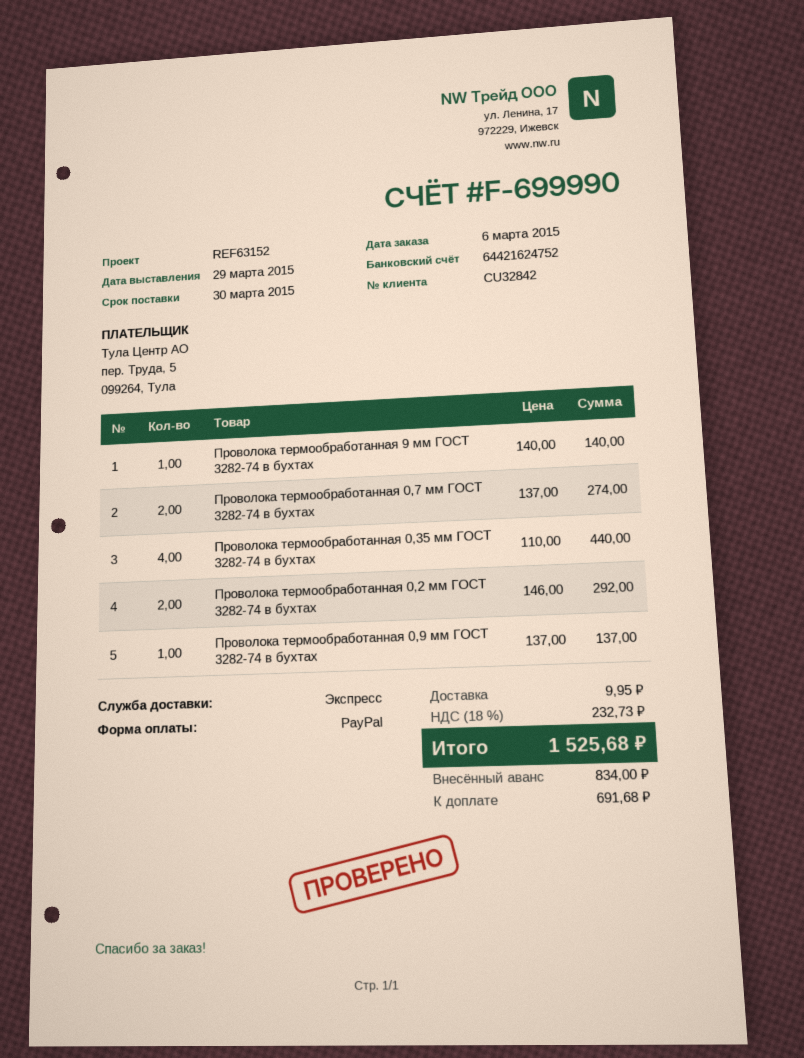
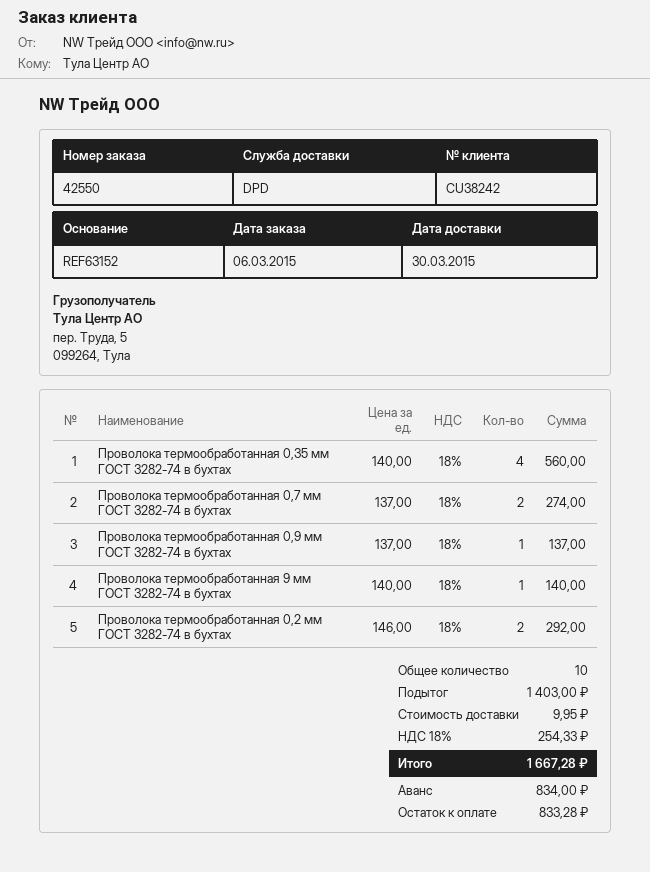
customer number: CU32842 -> CU38242
shipping method: express -> DPD
Проволока термообработанная 0,35 мм ГОСТ 3282-74 в бухтах: 4 x 110.00 = 440.00 -> 4 x 140.00 = 560.00
tax: 18% = 232.73 -> 18% = 254.33
total: 1525.68 -> 1667.28
balance: 691.68 -> 833.28

